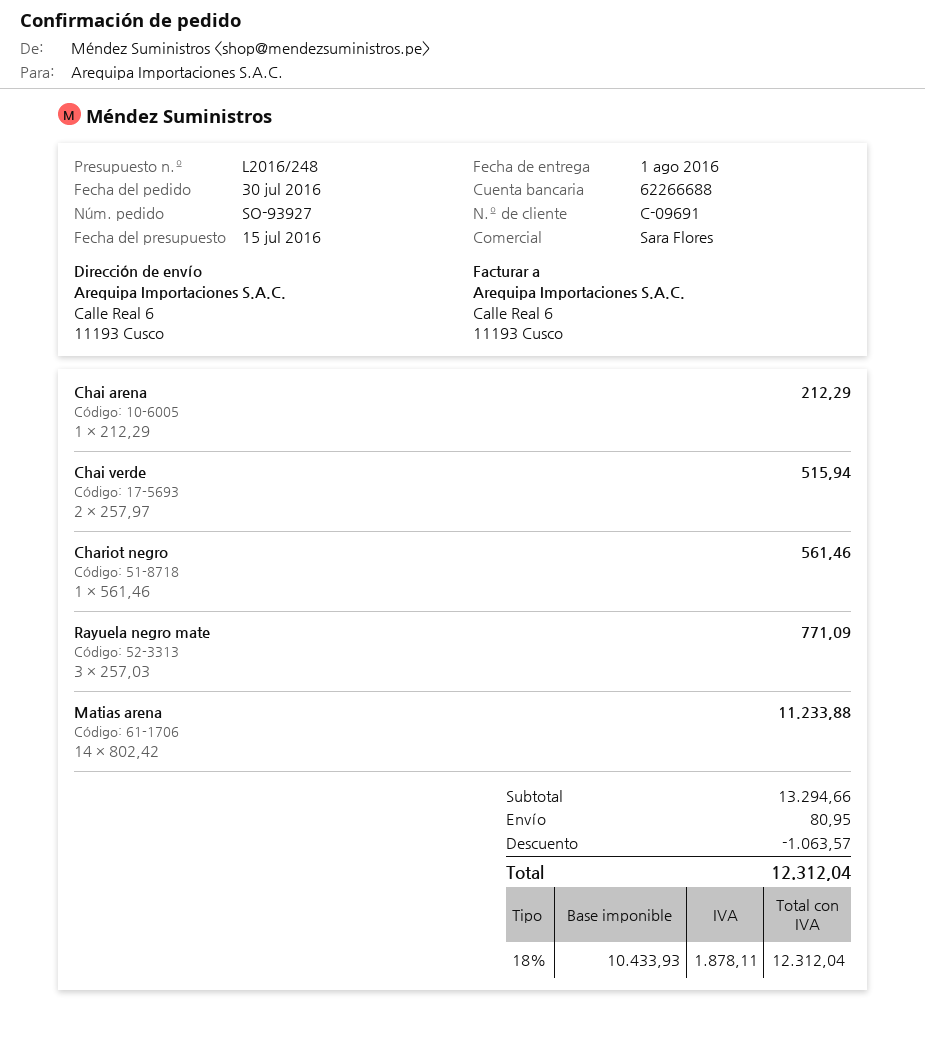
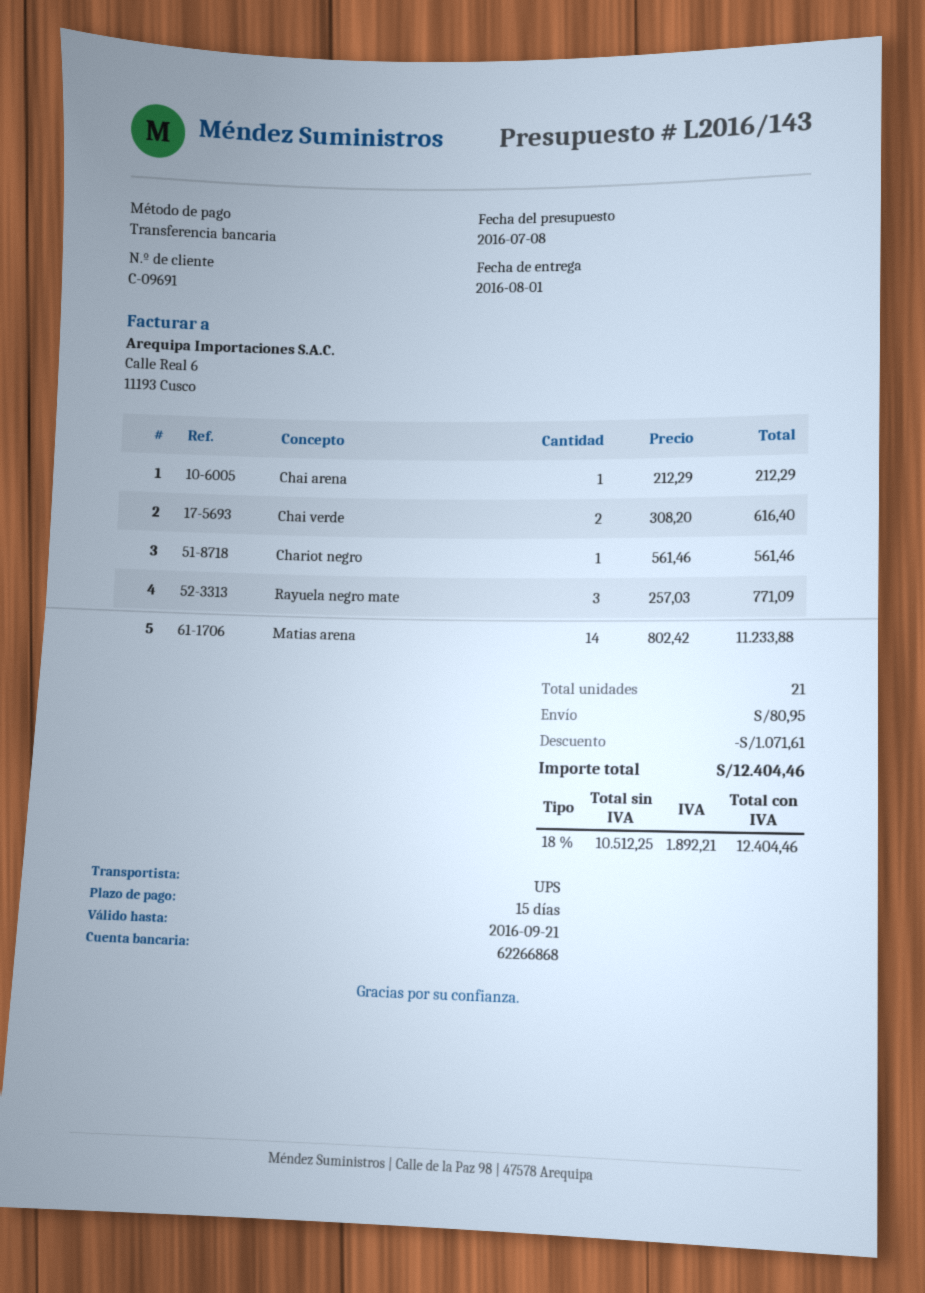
quote number: L2016/248 -> L2016/143
quote date: 2016-07-15 -> 2016-07-08
bank account: 62266688 -> 62266868
Chai verde: 2 x 257.97 = 515.94 -> 2 x 308.20 = 616.40
discount: 1063.57 -> 1071.61
net: 10433.93 -> 10512.25
tax: 18% = 1878.11 -> 18% = 1892.21
total: 12312.04 -> 12404.46

